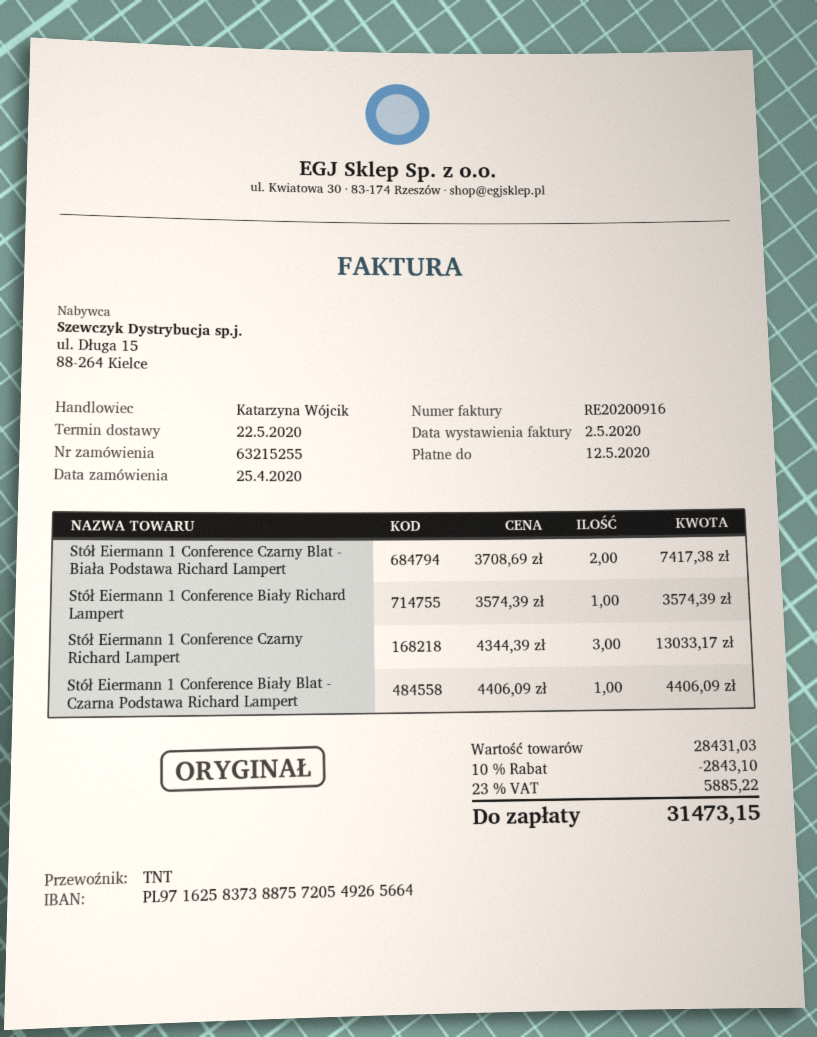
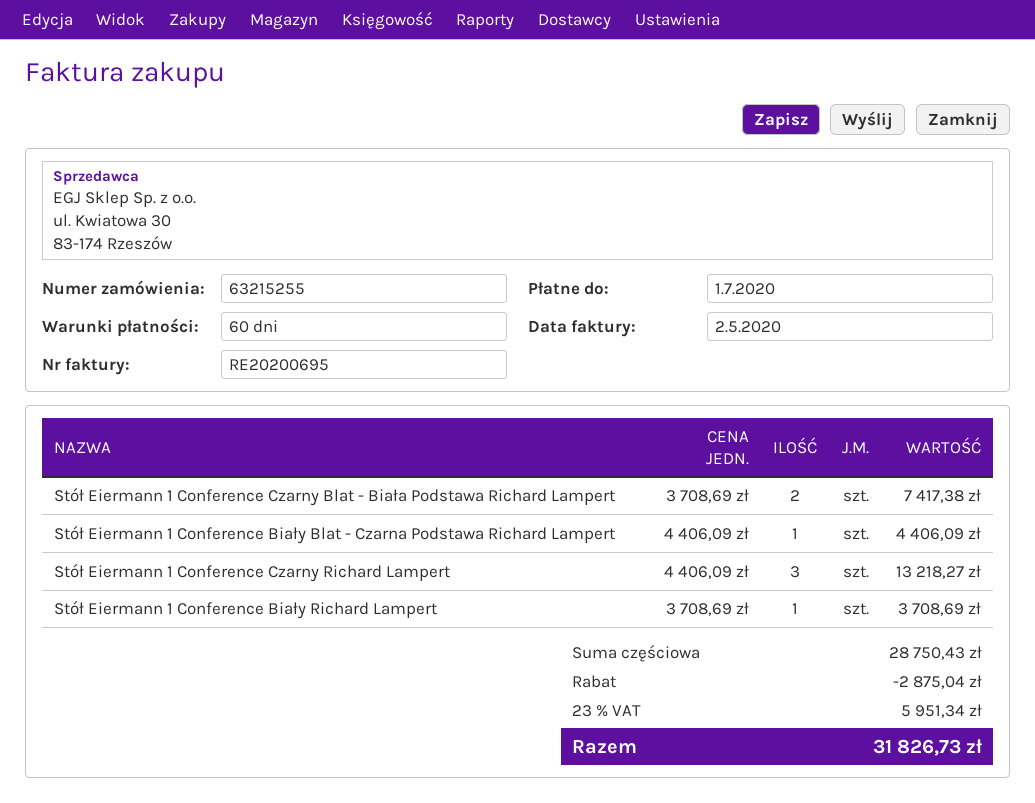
invoice number: RE20200916 -> RE20200695
due date: 2020-05-12 -> 2020-07-01
Stół Eiermann 1 Conference Biały Richard Lampert: 1 x 3574.39 = 3574.39 -> 1 x 3708.69 = 3708.69
Stół Eiermann 1 Conference Czarny Richard Lampert: 3 x 4344.39 = 13033.17 -> 3 x 4406.09 = 13218.27
subtotal: 28431.03 -> 28750.43
discount: 2843.10 -> 2875.04
tax: 23% = 5885.22 -> 23% = 5951.34
total: 31473.15 -> 31826.73

